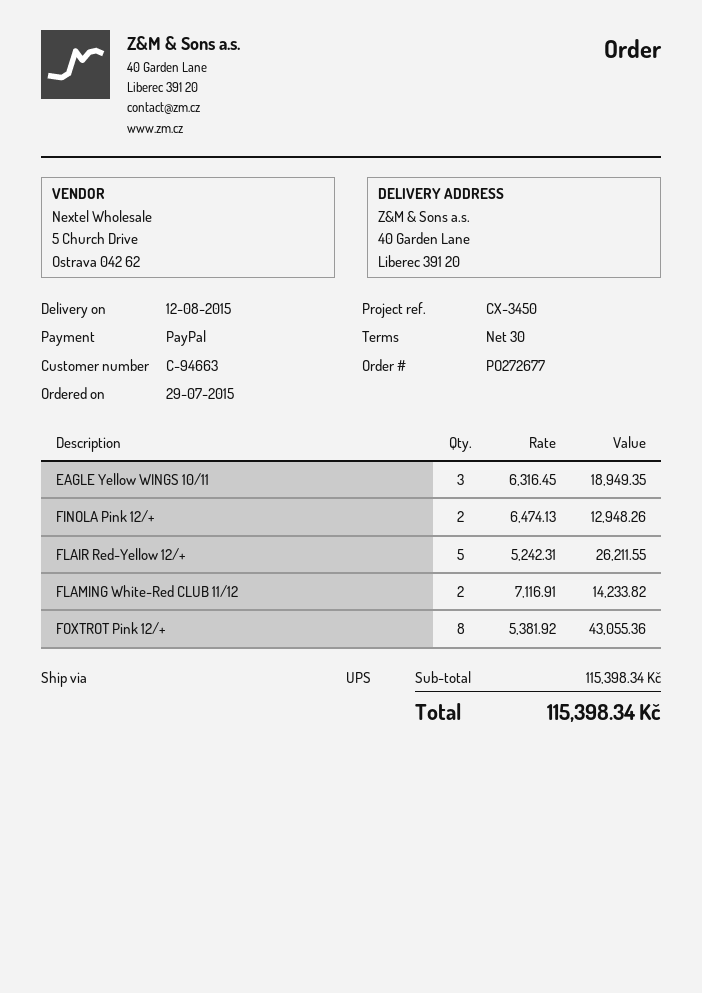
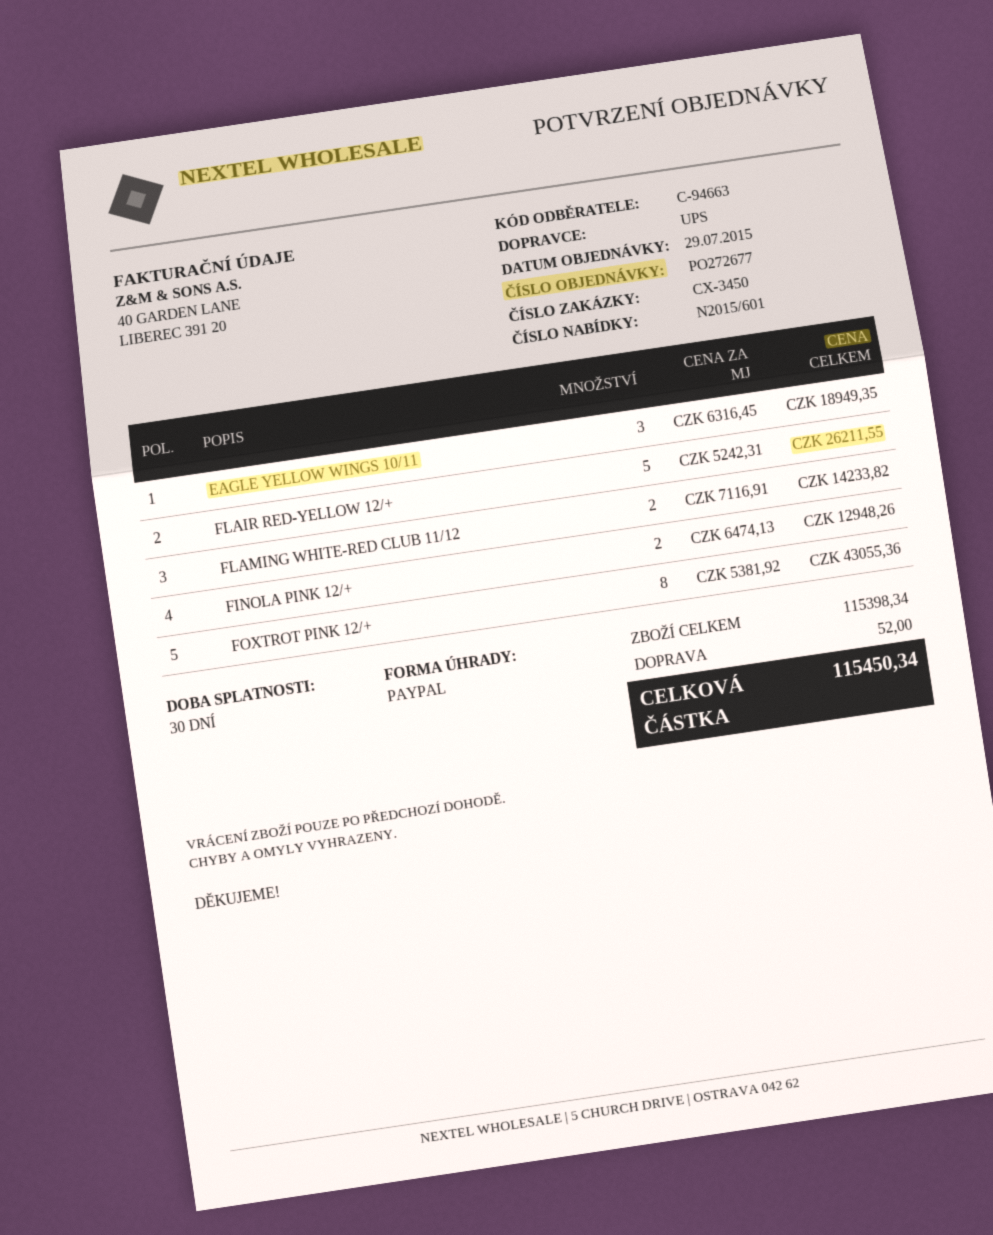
shipping: none -> 52.00
total: 115398.34 -> 115450.34

